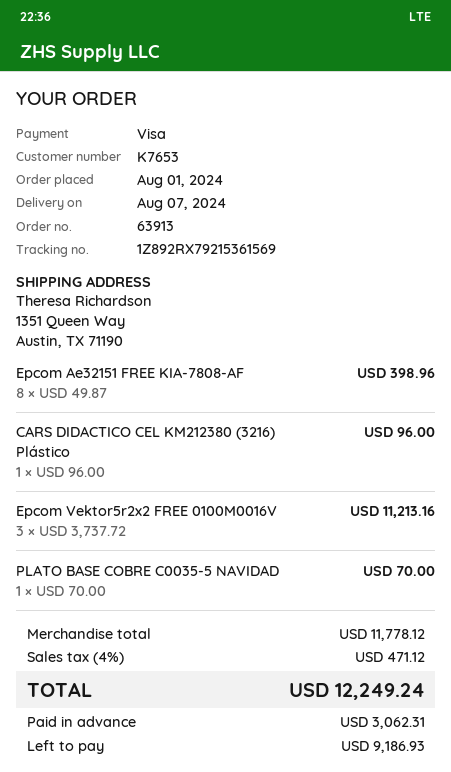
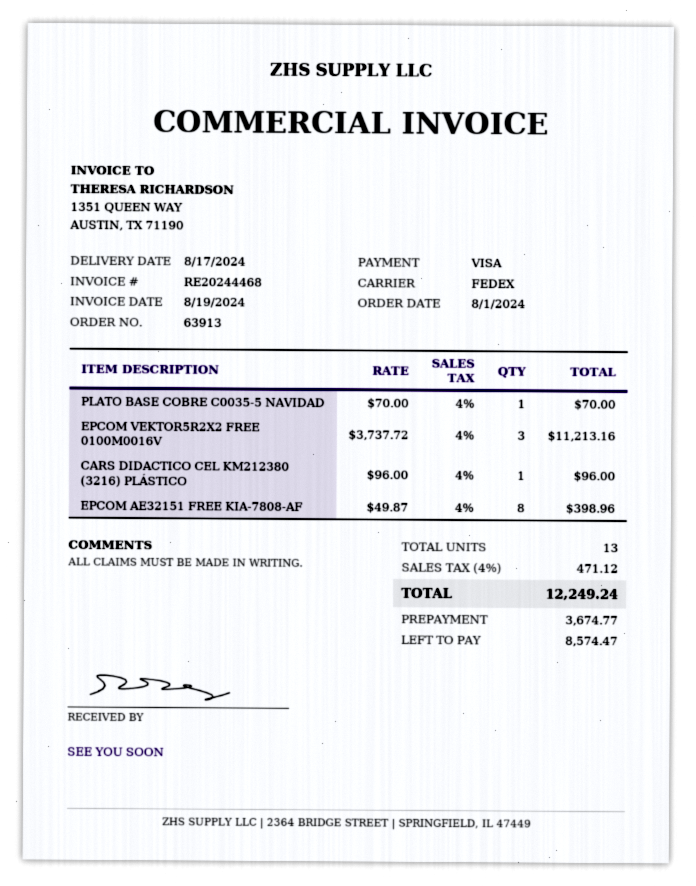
delivery date: 2024-08-07 -> 2024-08-17
deposit: 3062.31 -> 3674.77
balance: 9186.93 -> 8574.47

